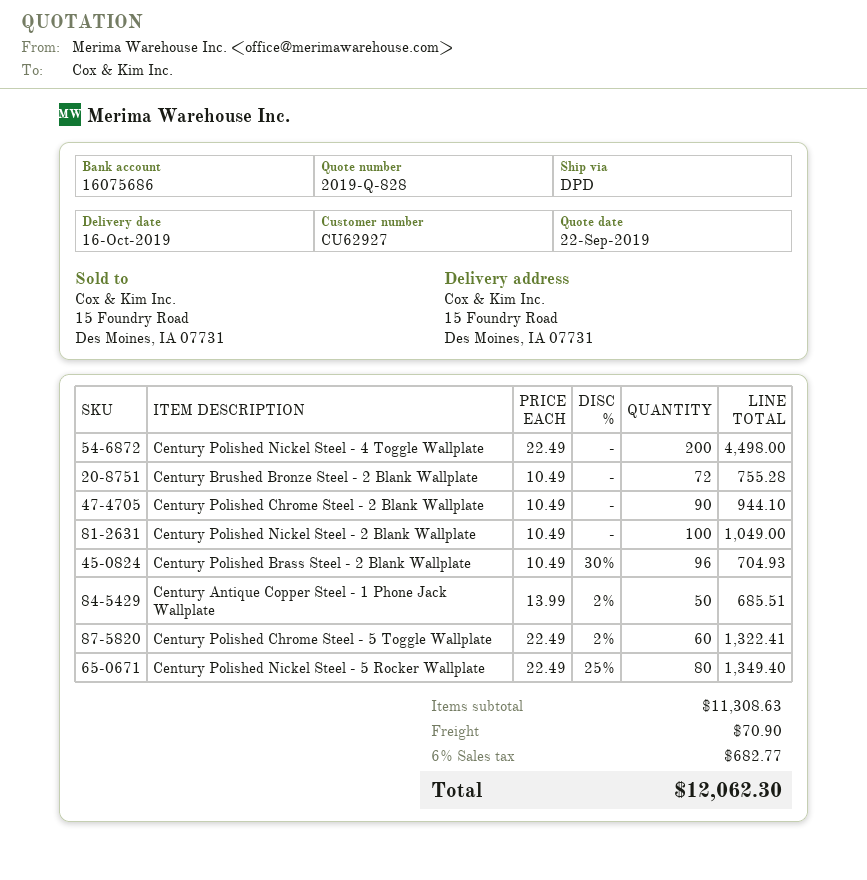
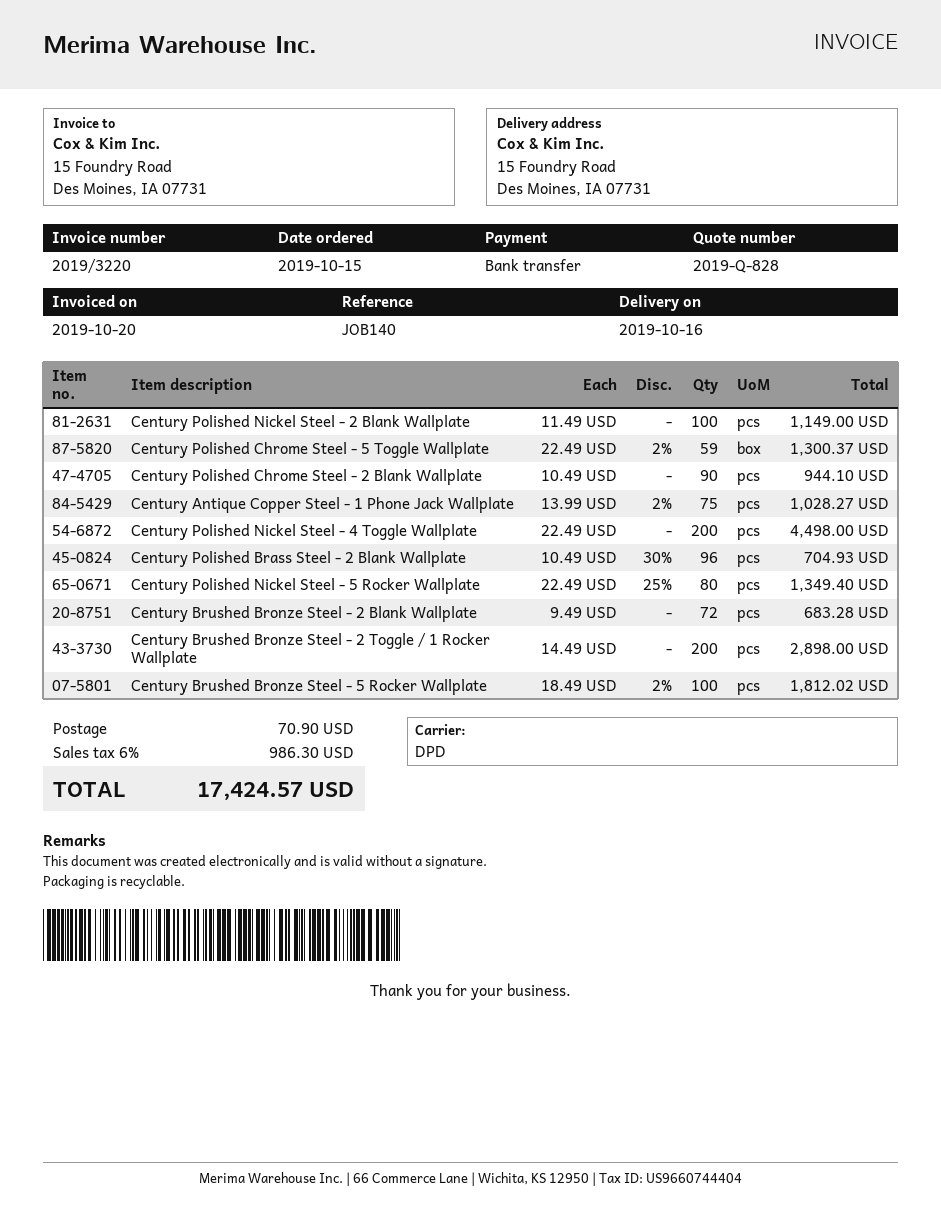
Century Brushed Bronze Steel - 2 Blank Wallplate: 72 x 10.49 = 755.28 -> 72 x 9.49 = 683.28
Century Polished Nickel Steel - 2 Blank Wallplate: 100 x 10.49 = 1049.00 -> 100 x 11.49 = 1149.00
Century Antique Copper Steel - 1 Phone Jack Wallplate: 50 x 13.99 - 2% = 685.51 -> 75 x 13.99 - 2% = 1028.27
Century Polished Chrome Steel - 5 Toggle Wallplate: 60 x 22.49 - 2% = 1322.41 -> 59 x 22.49 - 2% = 1300.37
Century Brushed Bronze Steel - 2 Toggle / 1 Rocker Wallplate: none -> 200 x 14.49 = 2898.00
Century Brushed Bronze Steel - 5 Rocker Wallplate: none -> 100 x 18.49 - 2% = 1812.02
tax: 6% = 682.77 -> 6% = 986.30
total: 12062.30 -> 17424.57

